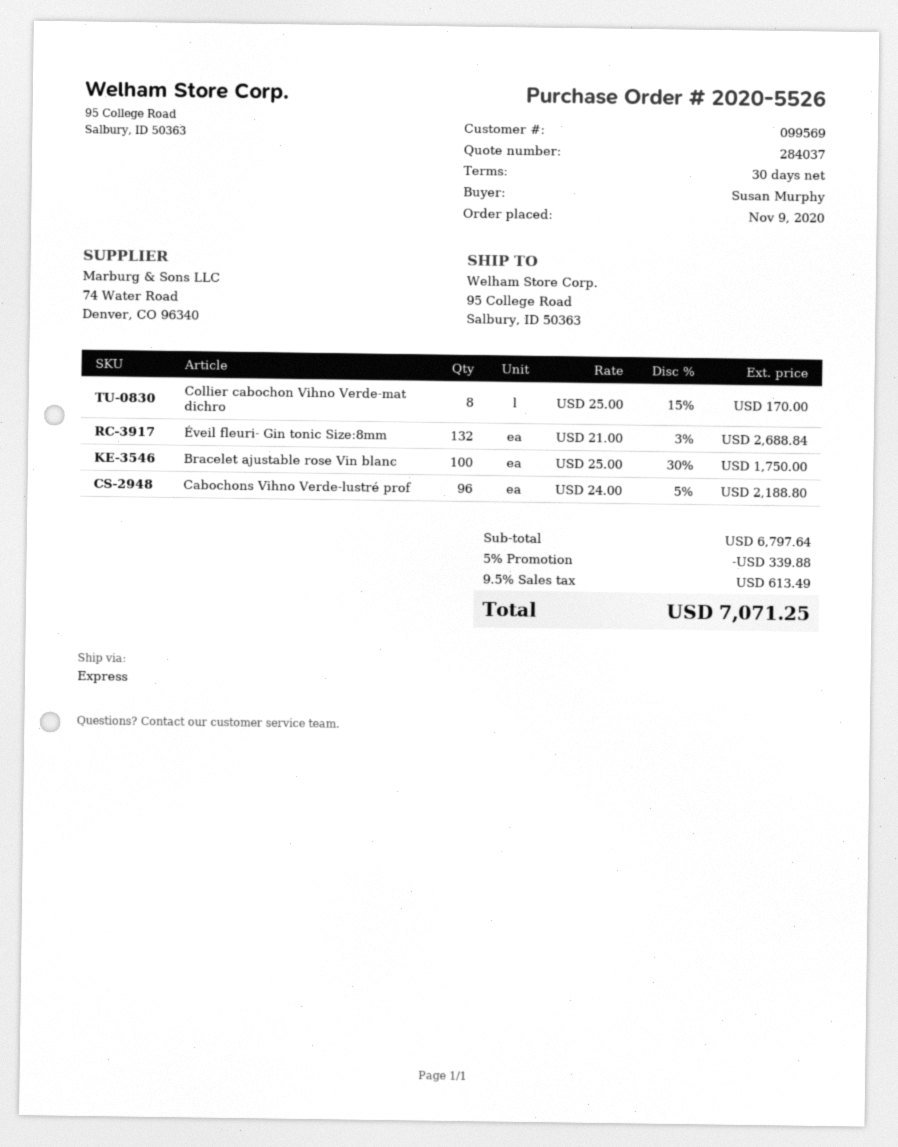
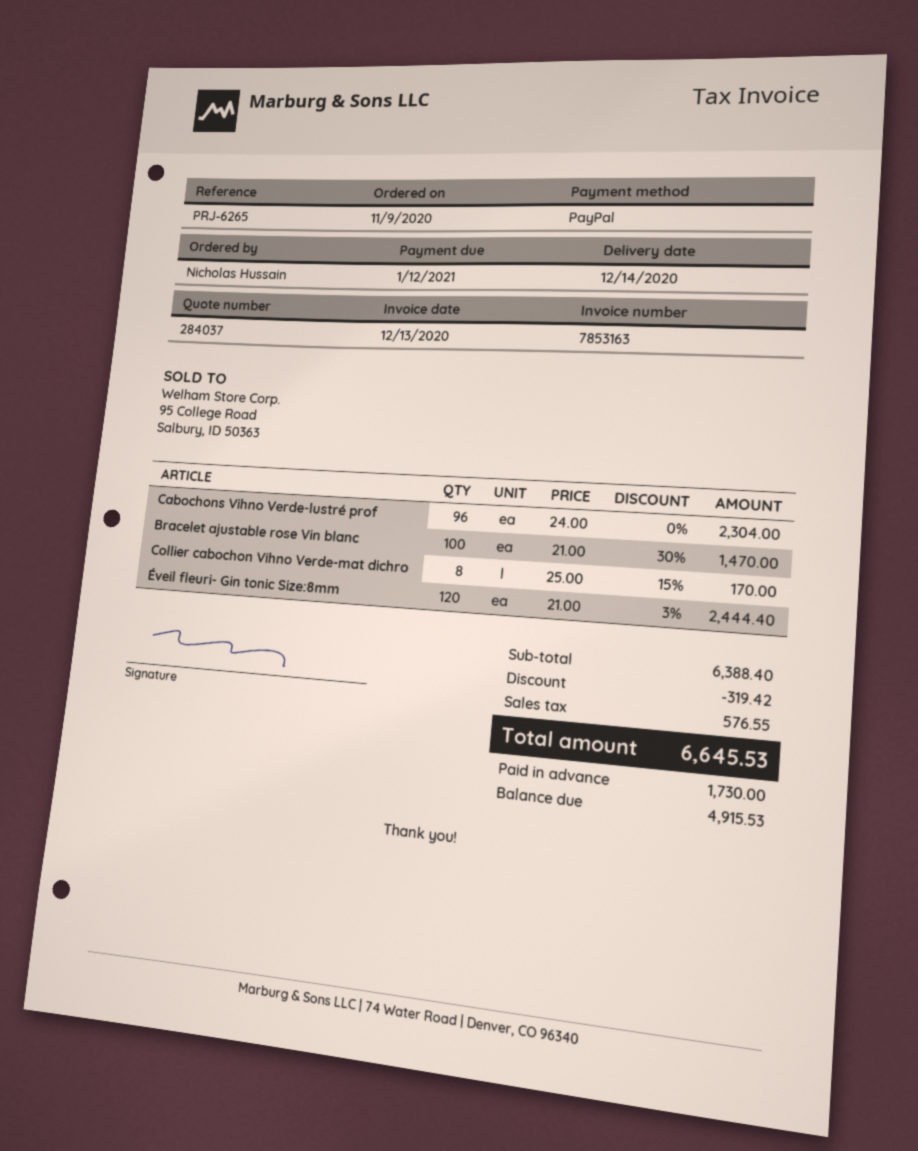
ordered by: Susan Murphy -> Nicholas Hussain
Éveil fleuri- Gin tonic Size:8mm: 132 x 21.00 - 3% = 2688.84 -> 120 x 21.00 - 3% = 2444.40
Bracelet ajustable rose Vin blanc: 100 x 25.00 - 30% = 1750.00 -> 100 x 21.00 - 30% = 1470.00
Cabochons Vihno Verde-lustré prof: 96 x 24.00 - 5% = 2188.80 -> 96 x 24.00 = 2304.00
subtotal: 6797.64 -> 6388.40
discount: 339.88 -> 319.42
tax: 613.49 -> 576.55
total: 7071.25 -> 6645.53

